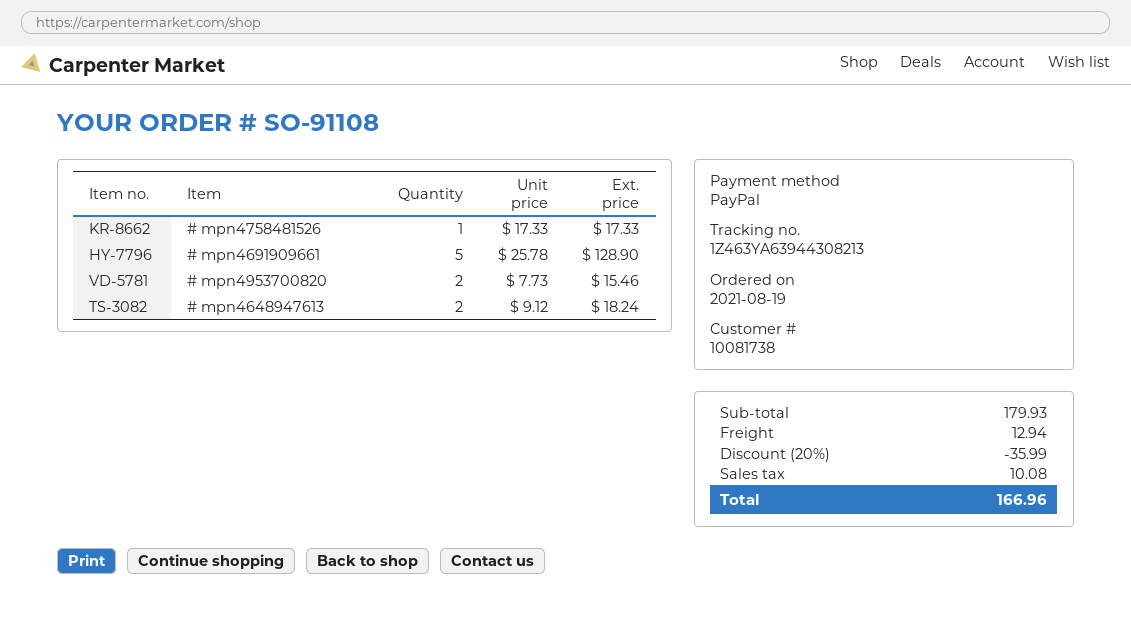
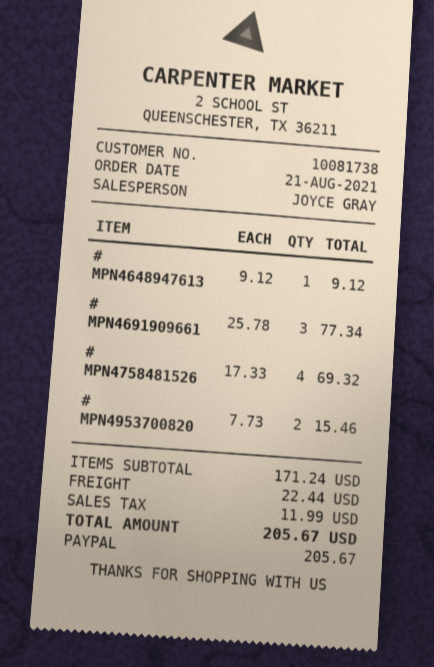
order date: 2021-08-19 -> 2021-08-21
# mpn4758481526: 1 x 17.33 = 17.33 -> 4 x 17.33 = 69.32
# mpn4691909661: 5 x 25.78 = 128.90 -> 3 x 25.78 = 77.34
# mpn4648947613: 2 x 9.12 = 18.24 -> 1 x 9.12 = 9.12
subtotal: 179.93 -> 171.24
discount: 20% = 35.99 -> none
shipping: 12.94 -> 22.44
tax: 10.08 -> 11.99
total: 166.96 -> 205.67

